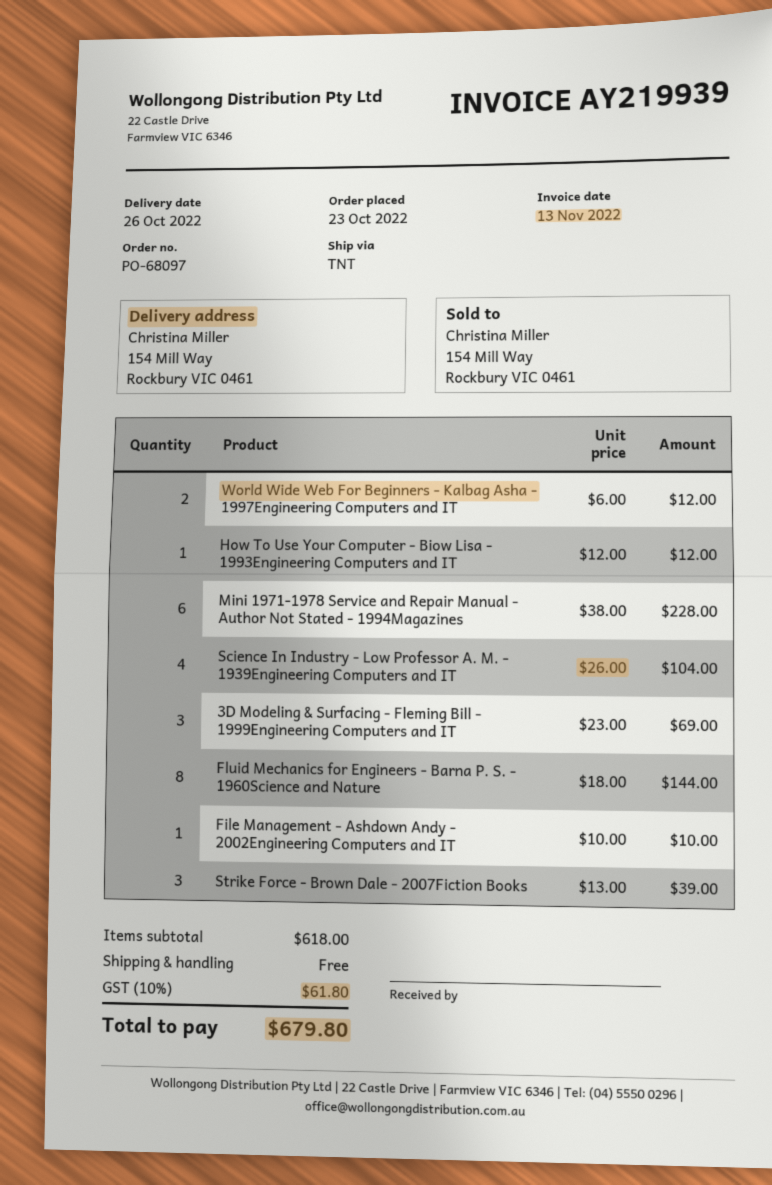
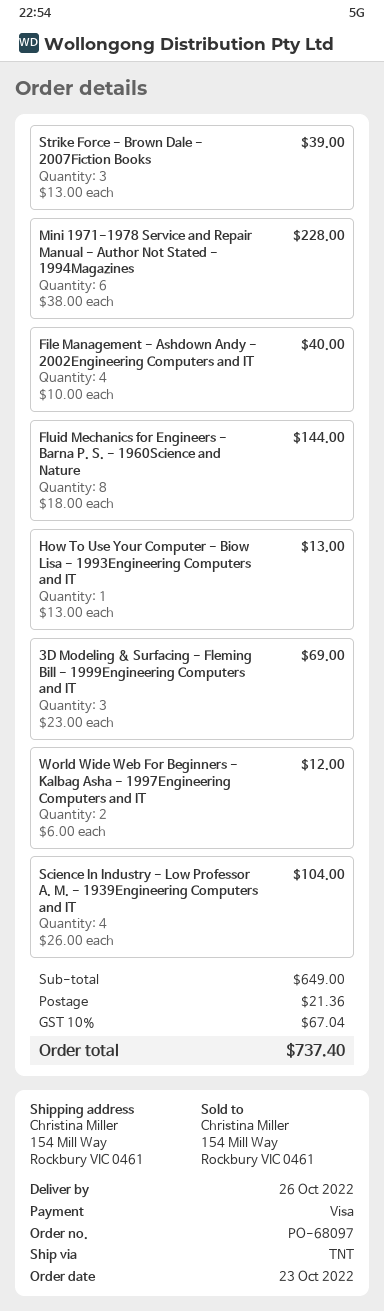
How To Use Your Computer - Biow Lisa - 1993Engineering Computers and IT: 1 x 12.00 = 12.00 -> 1 x 13.00 = 13.00
File Management - Ashdown Andy - 2002Engineering Computers and IT: 1 x 10.00 = 10.00 -> 4 x 10.00 = 40.00
subtotal: 618.00 -> 649.00
shipping: 0.00 -> 21.36
tax: 10% = 61.80 -> 10% = 67.04
total: 679.80 -> 737.40

